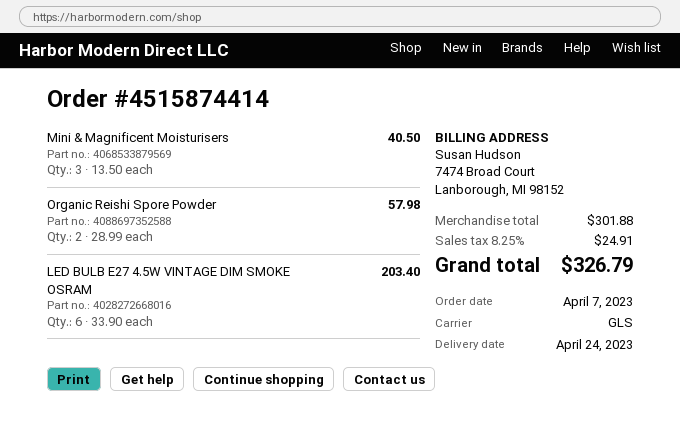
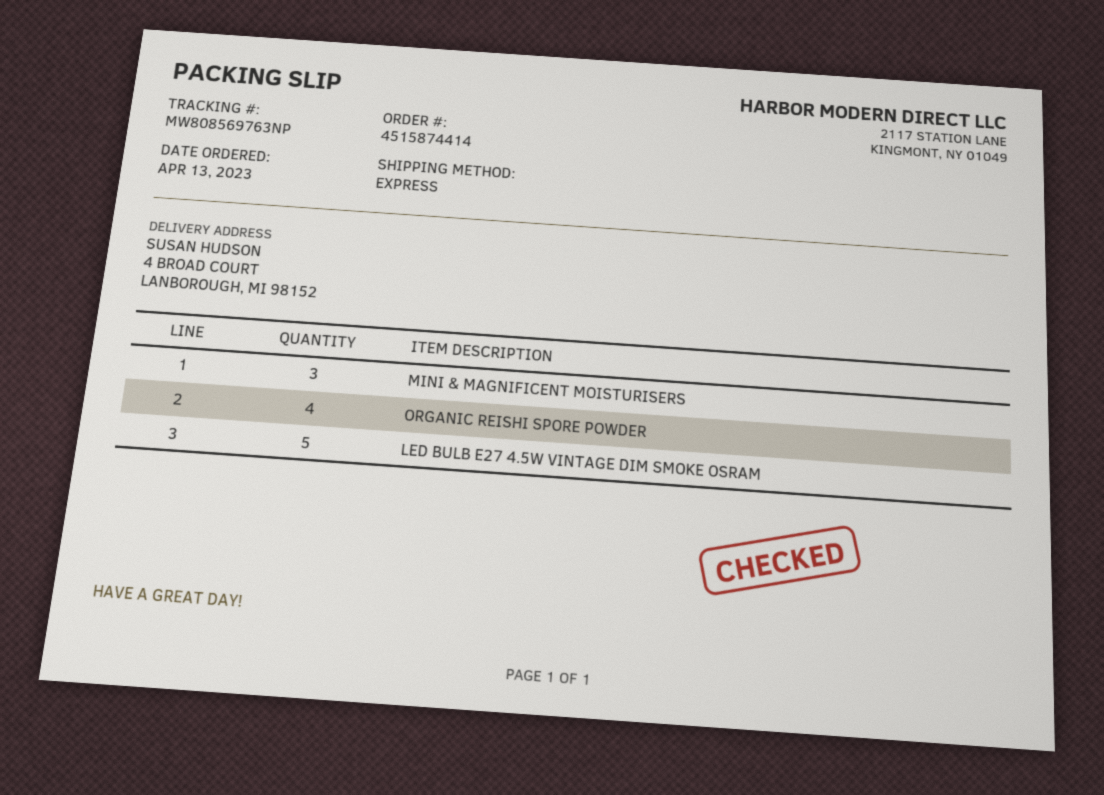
order date: 2023-04-07 -> 2023-04-13
shipping method: GLS -> express
Organic Reishi Spore Powder: 2 -> 4
LED BULB E27 4.5W VINTAGE DIM SMOKE OSRAM: 6 -> 5

